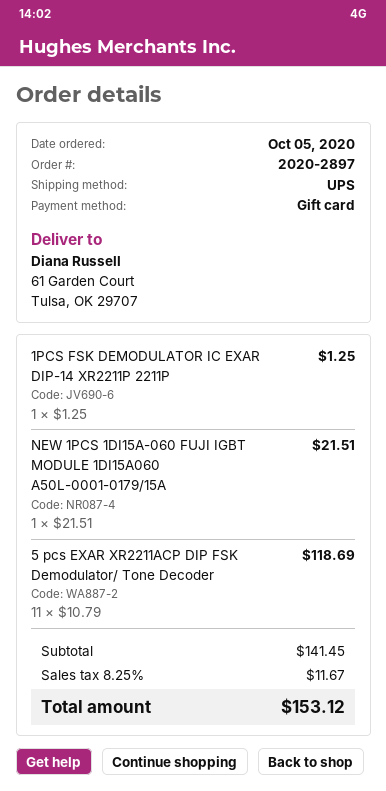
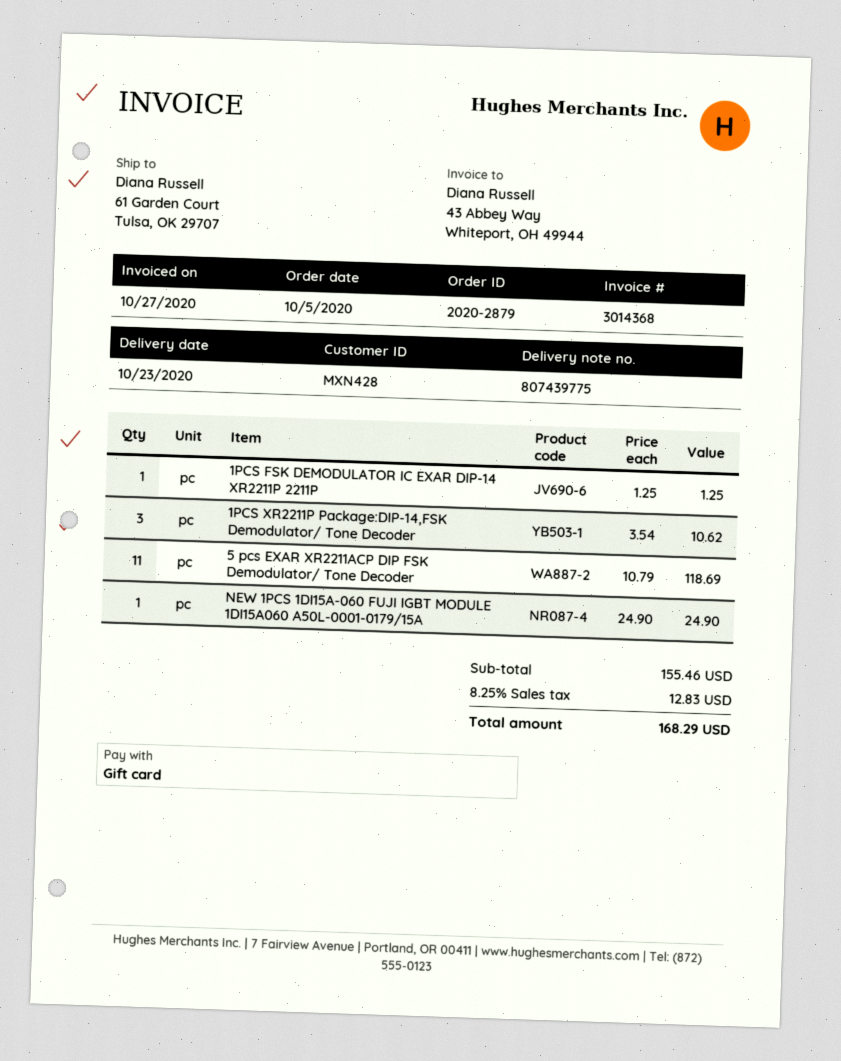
order number: 2020-2897 -> 2020-2879
NEW 1PCS 1DI15A-060 FUJI IGBT MODULE 1DI15A060 A50L-0001-0179/15A: 1 x 21.51 = 21.51 -> 1 x 24.90 = 24.90
1PCS XR2211P Package:DIP-14,FSK Demodulator/ Tone Decoder: none -> 3 x 3.54 = 10.62
subtotal: 141.45 -> 155.46
tax: 8.25% = 11.67 -> 8.25% = 12.83
total: 153.12 -> 168.29

